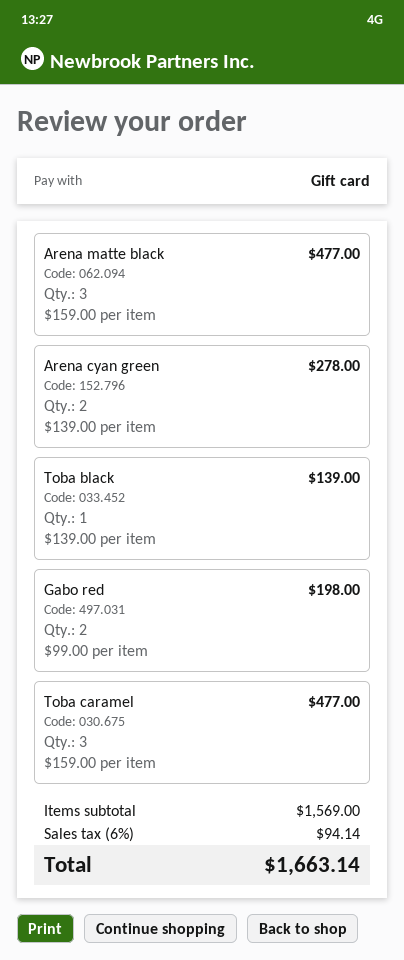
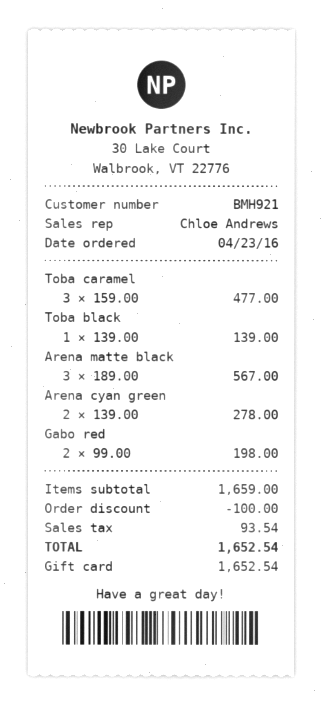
Arena matte black: 3 x 159.00 = 477.00 -> 3 x 189.00 = 567.00
subtotal: 1569.00 -> 1659.00
discount: none -> 100.00
tax: 94.14 -> 93.54
total: 1663.14 -> 1652.54

